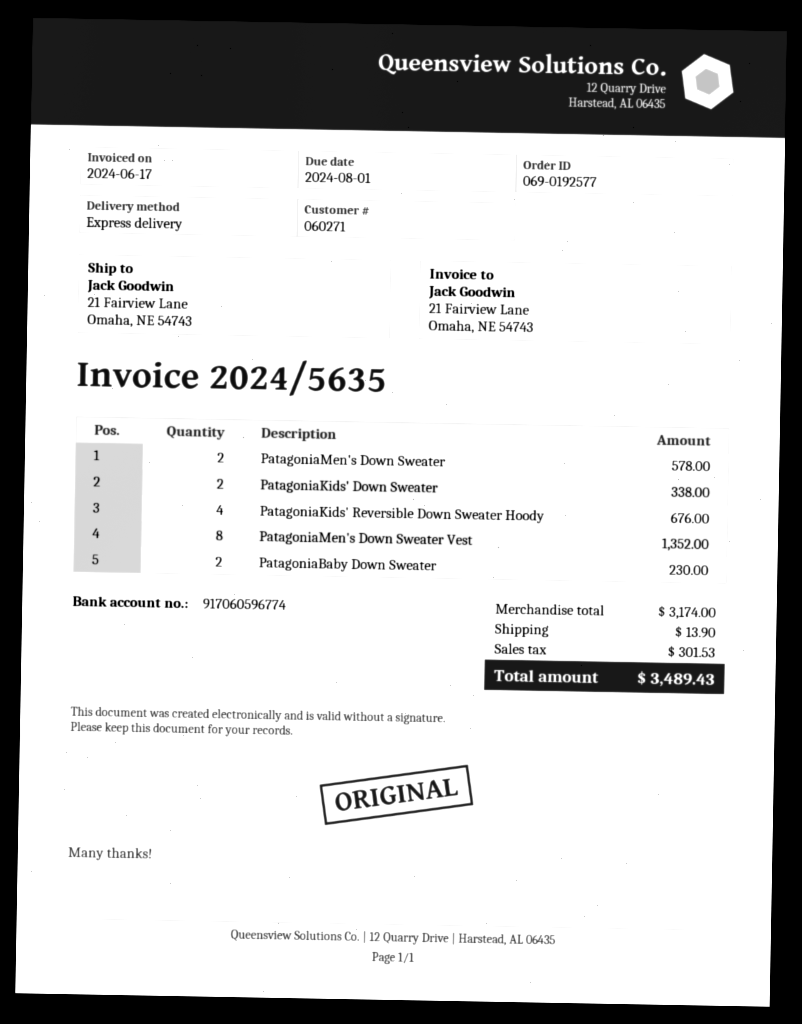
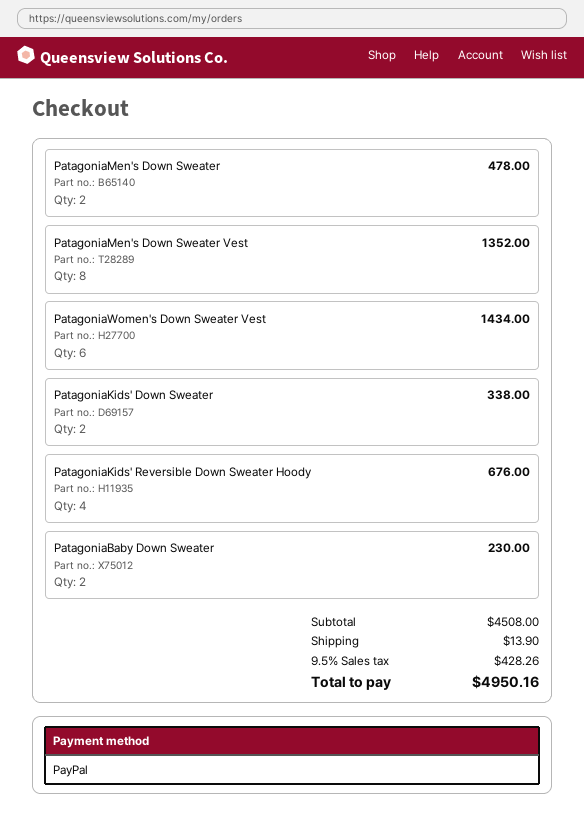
PatagoniaMen's Down Sweater: 2 for 578.00 -> 2 for 478.00
PatagoniaWomen's Down Sweater Vest: none -> 6 for 1434.00
subtotal: 3174.00 -> 4508.00
tax: 301.53 -> 428.26
total: 3489.43 -> 4950.16

